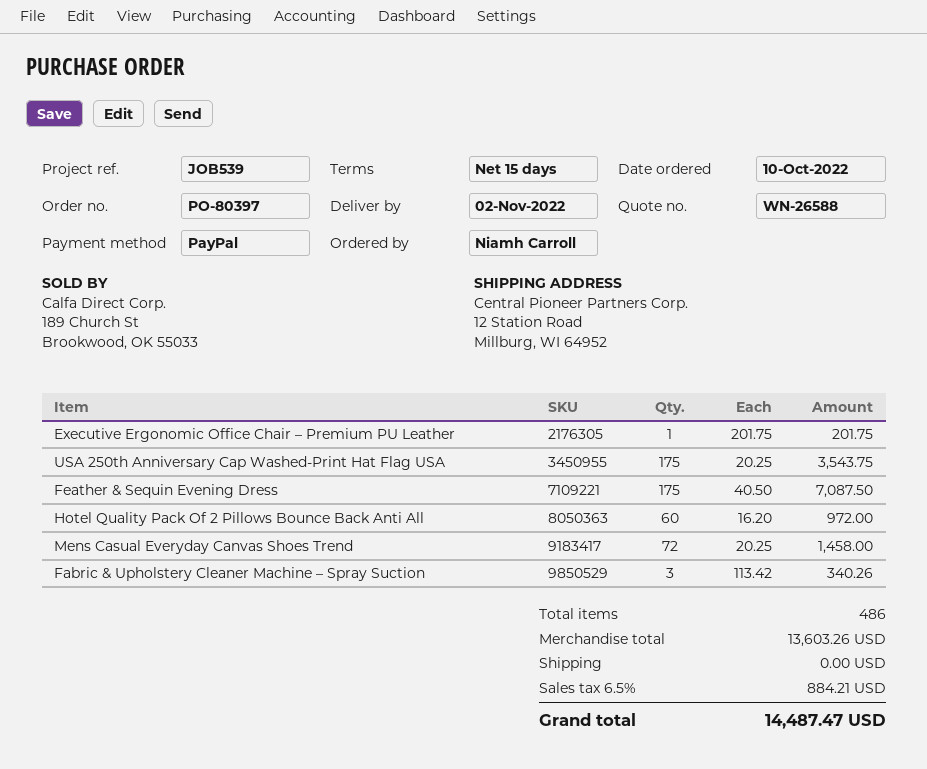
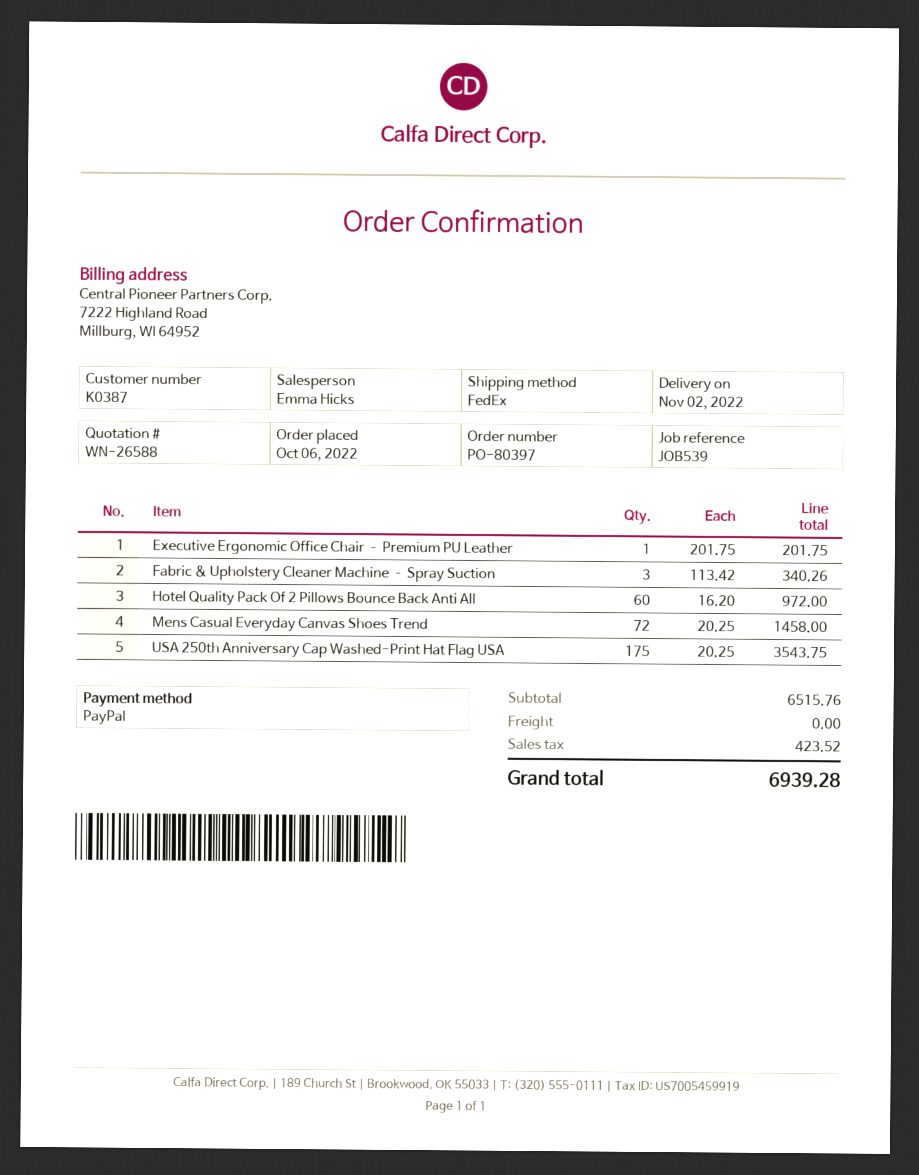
order date: 2022-10-10 -> 2022-10-06
Feather & Sequin Evening Dress: 175 x 40.50 = 7087.50 -> none
subtotal: 13603.26 -> 6515.76
tax: 884.21 -> 423.52
total: 14487.47 -> 6939.28

